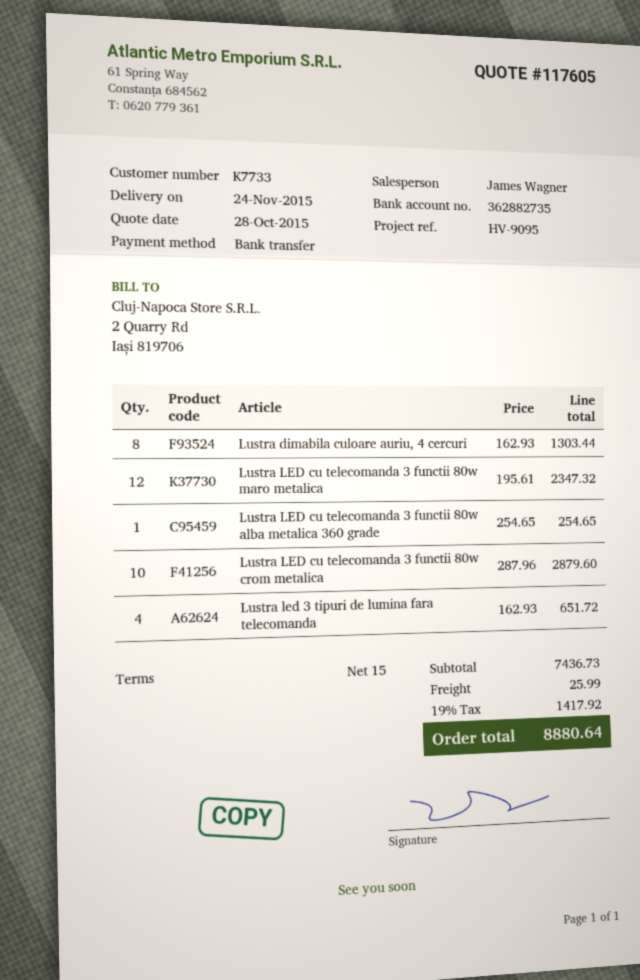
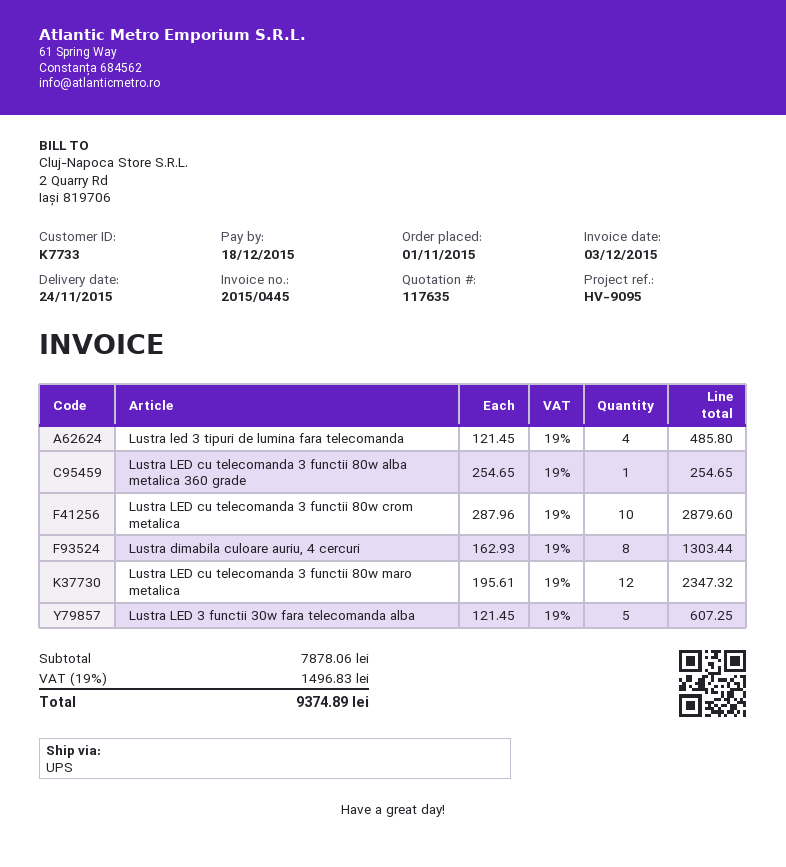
quote number: 117605 -> 117635
Lustra led 3 tipuri de lumina fara telecomanda: 4 x 162.93 = 651.72 -> 4 x 121.45 = 485.80
Lustra LED 3 functii 30w fara telecomanda alba: none -> 5 x 121.45 = 607.25
subtotal: 7436.73 -> 7878.06
shipping: 25.99 -> none
tax: 19% = 1417.92 -> 19% = 1496.83
total: 8880.64 -> 9374.89

